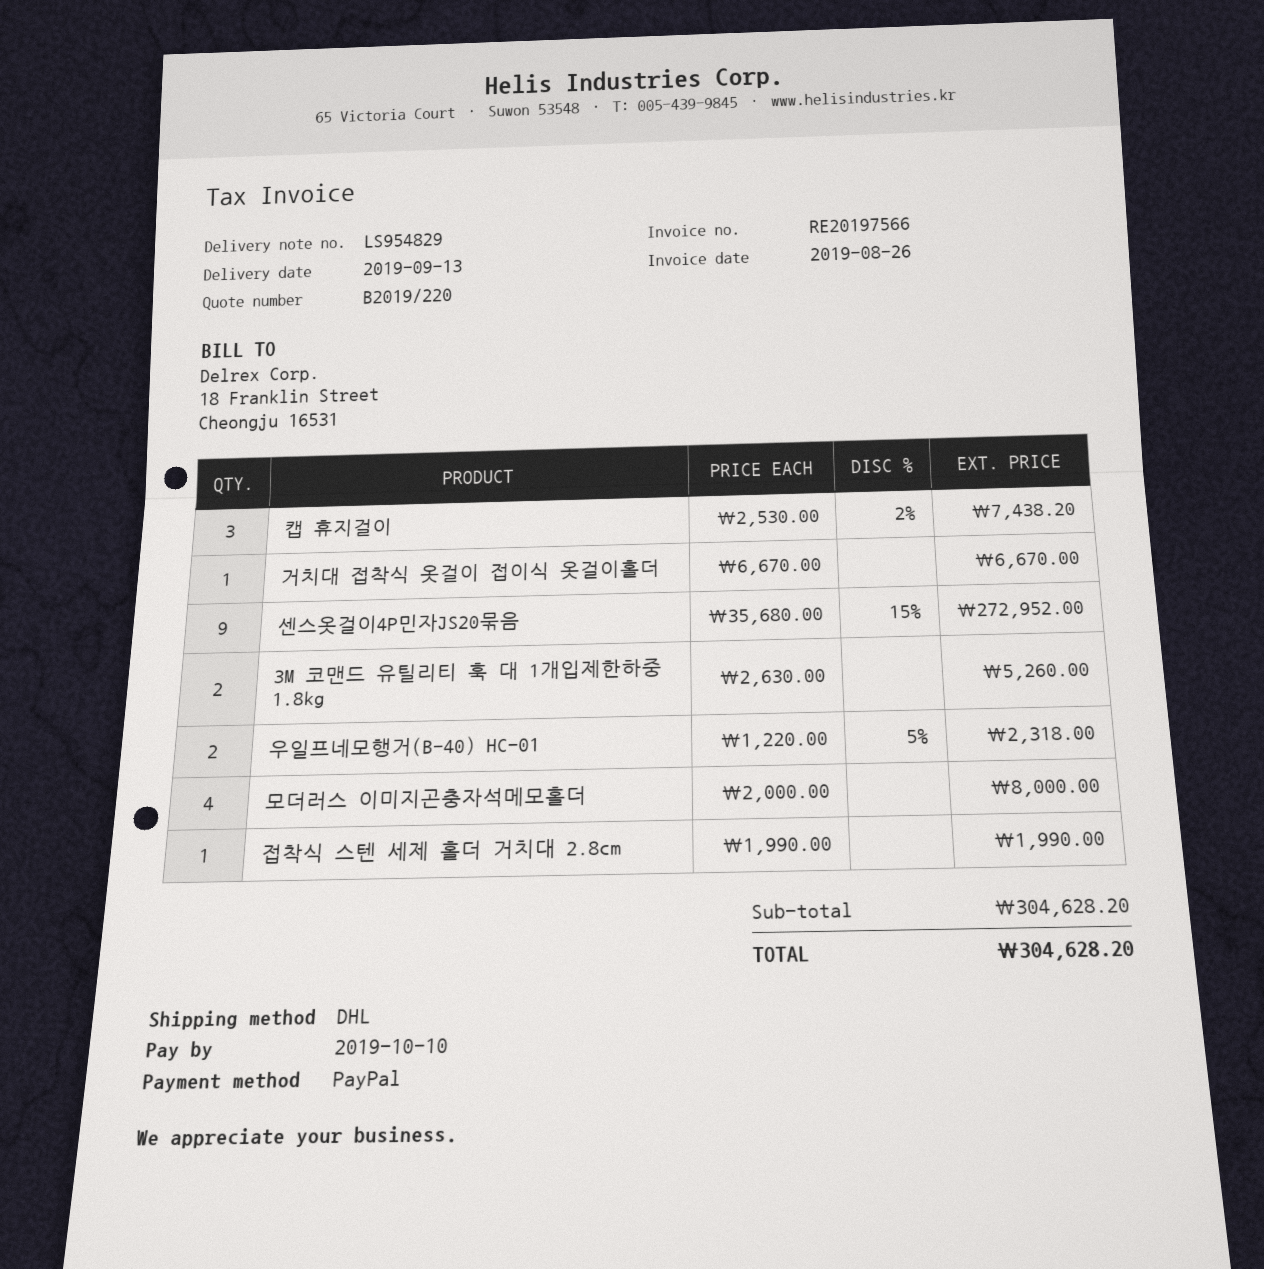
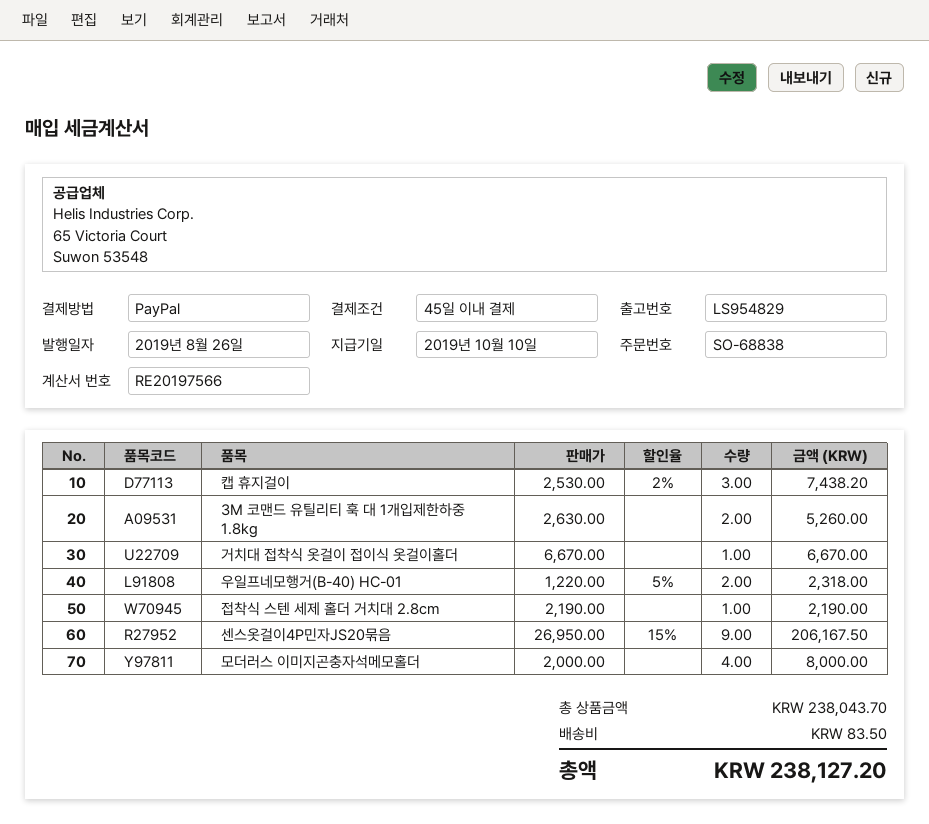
센스옷걸이4P민자JS20묶음: 9 x 35680.00 - 15% = 272952.00 -> 9 x 26950.00 - 15% = 206167.50
접착식 스텐 세제 홀더 거치대 2.8cm: 1 x 1990.00 = 1990.00 -> 1 x 2190.00 = 2190.00
subtotal: 304628.20 -> 238043.70
shipping: none -> 83.50
total: 304628.20 -> 238127.20

